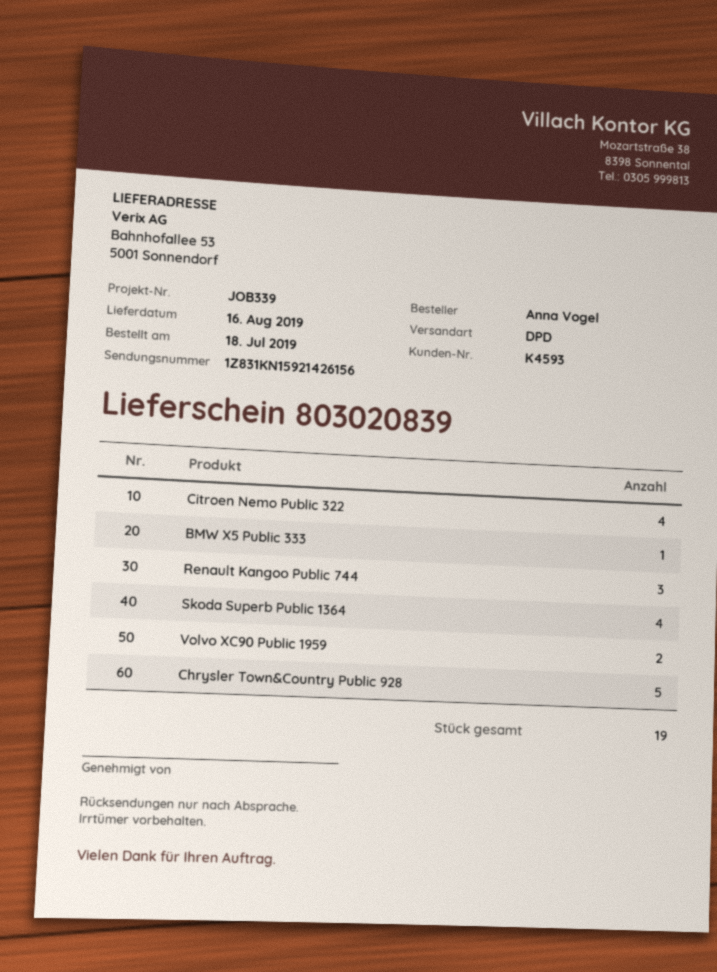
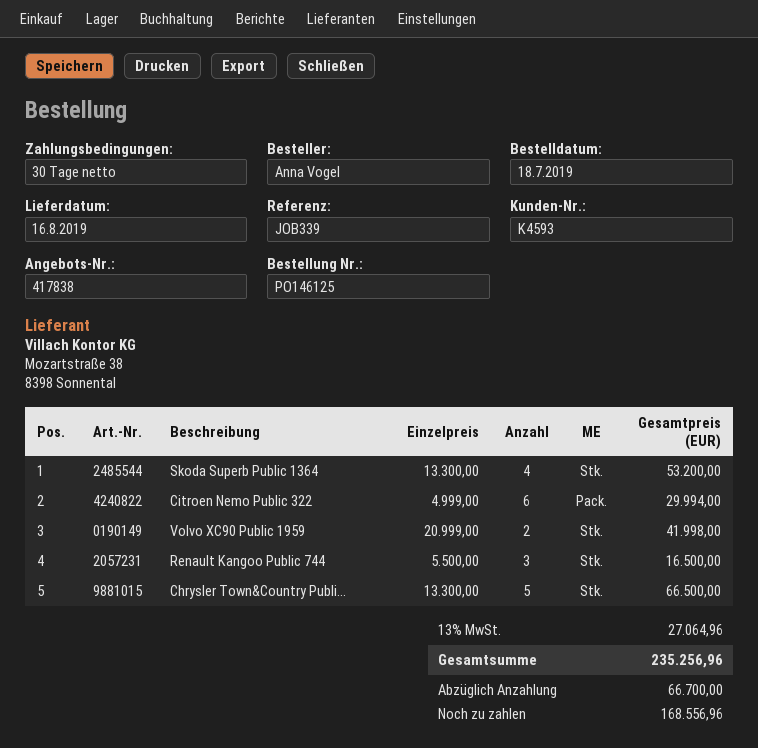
Citroen Nemo Public 322: 4 -> 6
BMW X5 Public 333: 1 -> none

